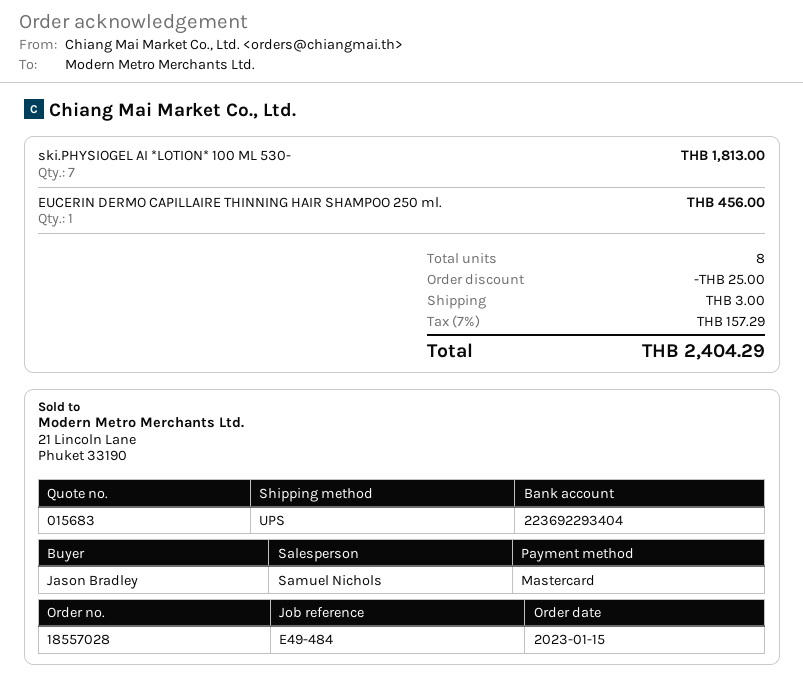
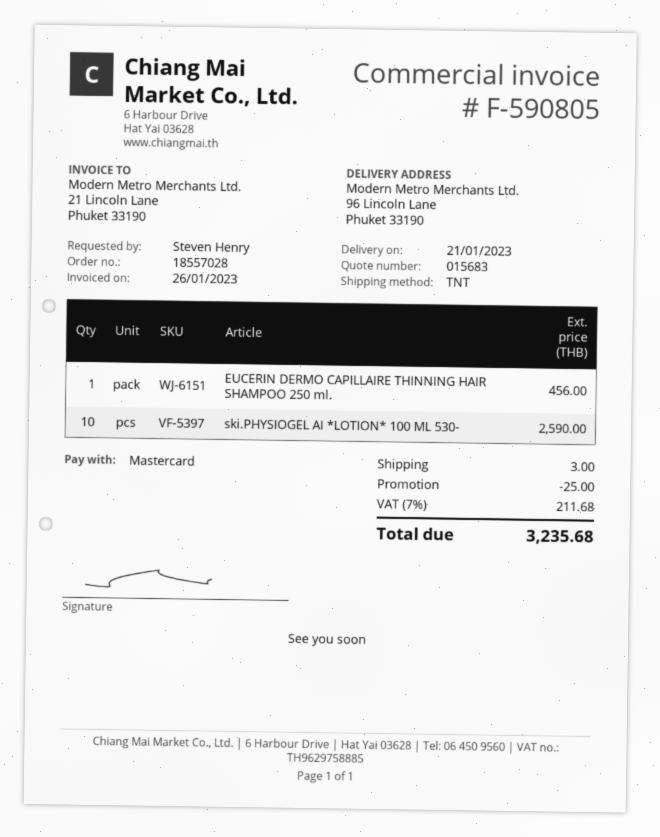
ordered by: Jason Bradley -> Steven Henry
shipping method: UPS -> TNT
ski.PHYSIOGEL AI *LOTION* 100 ML 530-: 7 for 1813.00 -> 10 for 2590.00
tax: 7% = 157.29 -> 7% = 211.68
total: 2404.29 -> 3235.68

